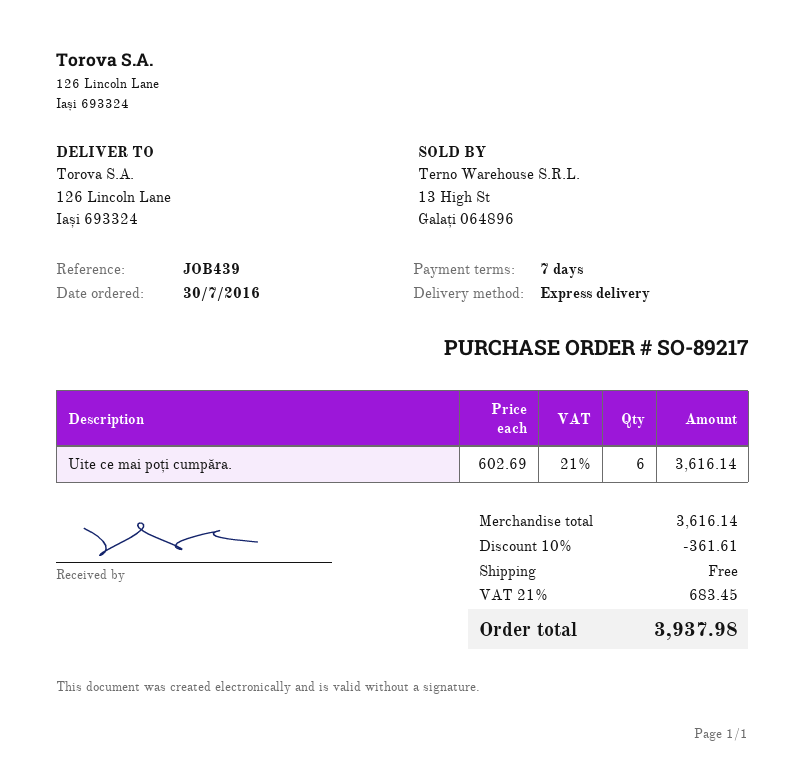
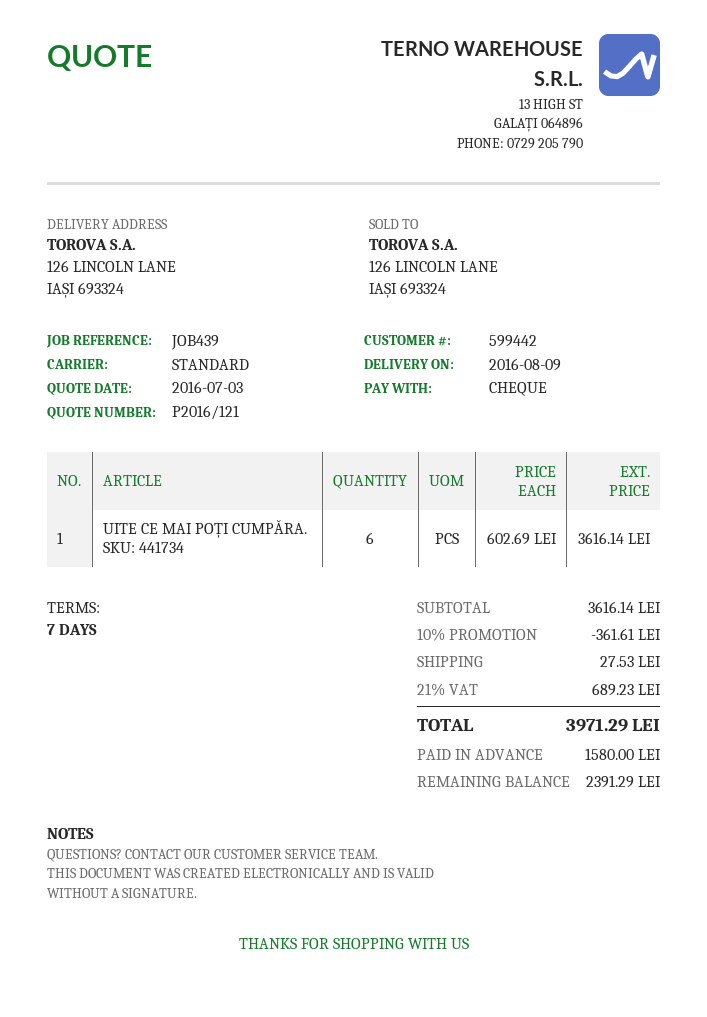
shipping method: express -> standard
shipping: 0.00 -> 27.53
tax: 21% = 683.45 -> 21% = 689.23
total: 3937.98 -> 3971.29

